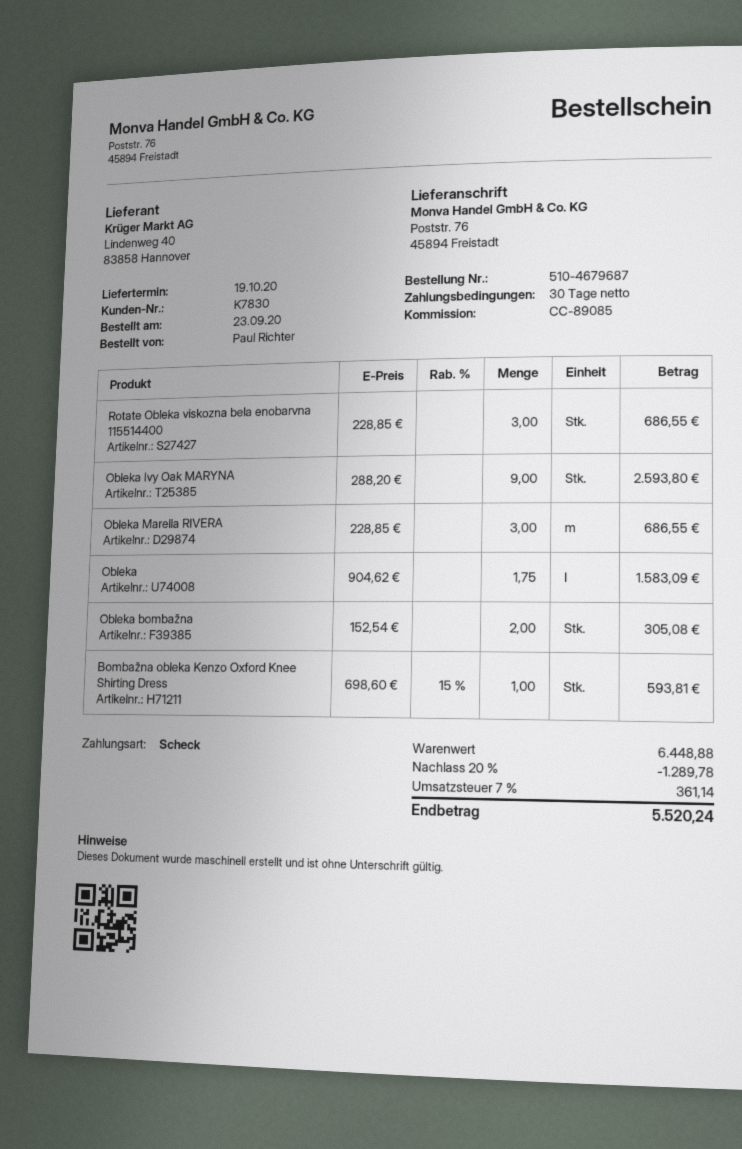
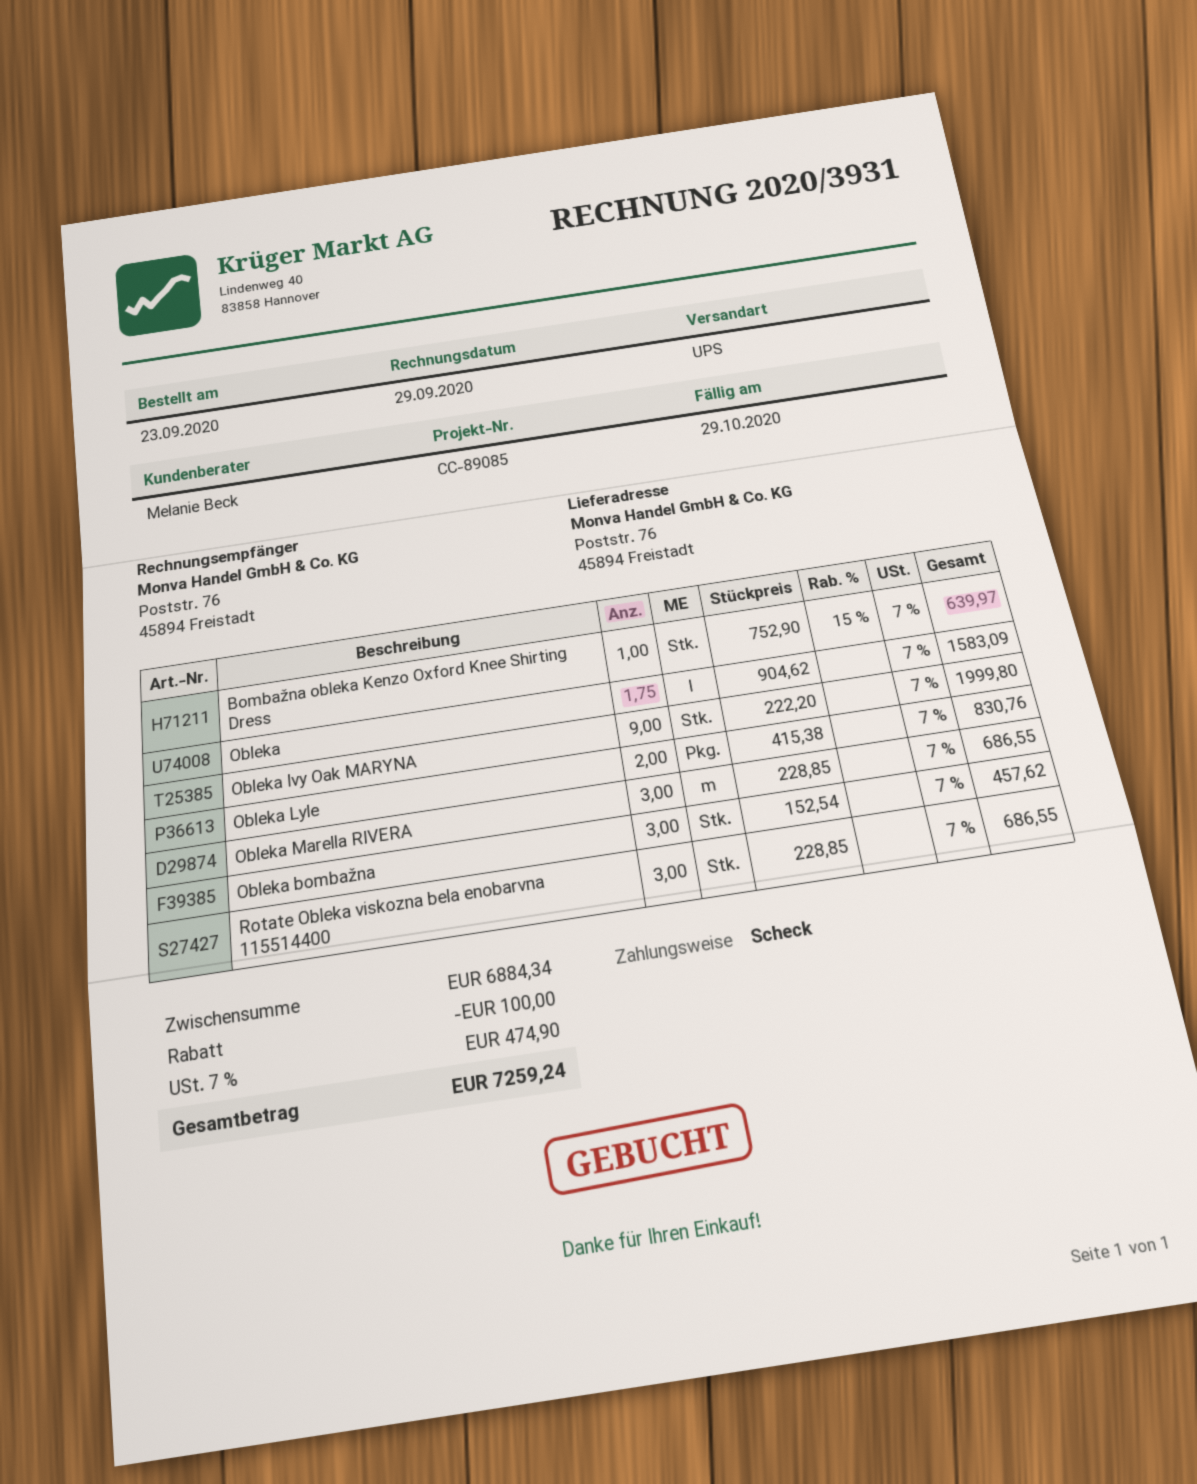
Obleka Ivy Oak MARYNA: 9 x 288.20 = 2593.80 -> 9 x 222.20 = 1999.80
Obleka bombažna: 2 x 152.54 = 305.08 -> 3 x 152.54 = 457.62
Bombažna obleka Kenzo Oxford Knee Shirting Dress: 1 x 698.60 - 15% = 593.81 -> 1 x 752.90 - 15% = 639.97
Obleka Lyle: none -> 2 x 415.38 = 830.76
subtotal: 6448.88 -> 6884.34
discount: 1289.78 -> 100.00
tax: 7% = 361.14 -> 7% = 474.90
total: 5520.24 -> 7259.24

